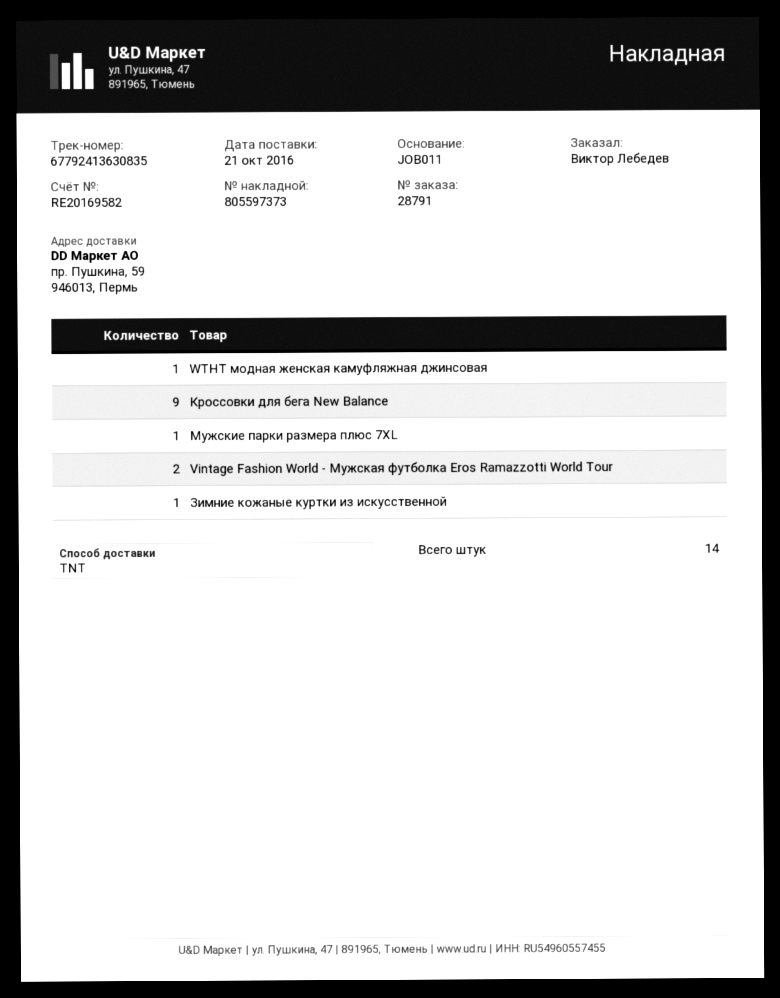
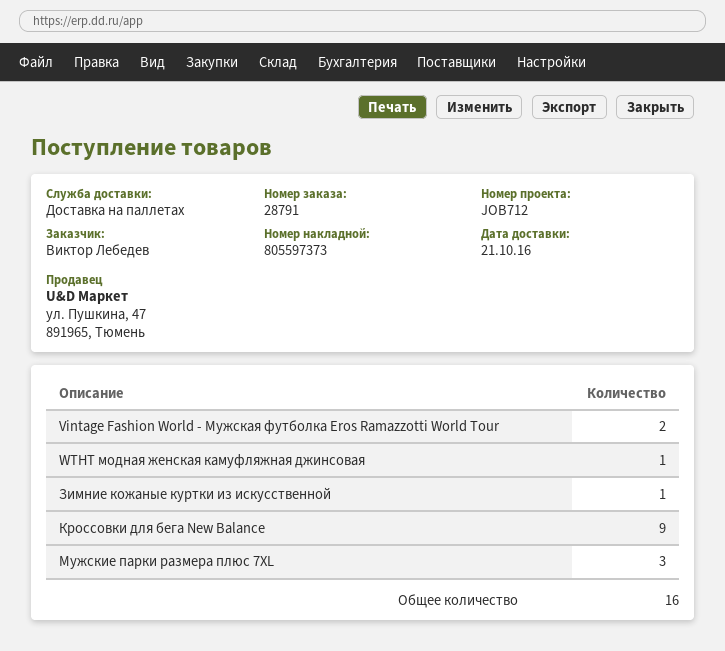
reference: JOB011 -> JOB712
shipping method: TNT -> pallet freight
Мужские парки размера плюс 7XL: 1 -> 3
total quantity: 14 -> 16

